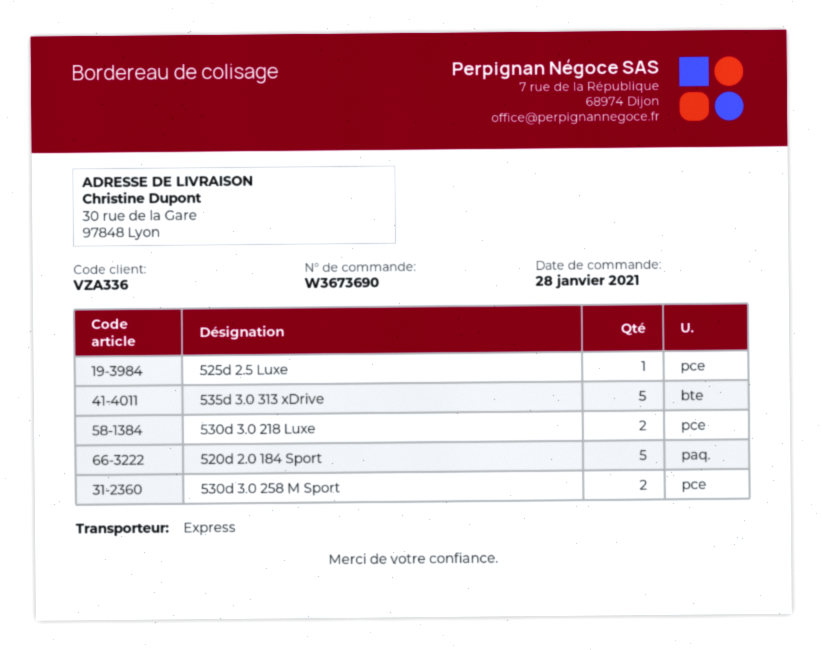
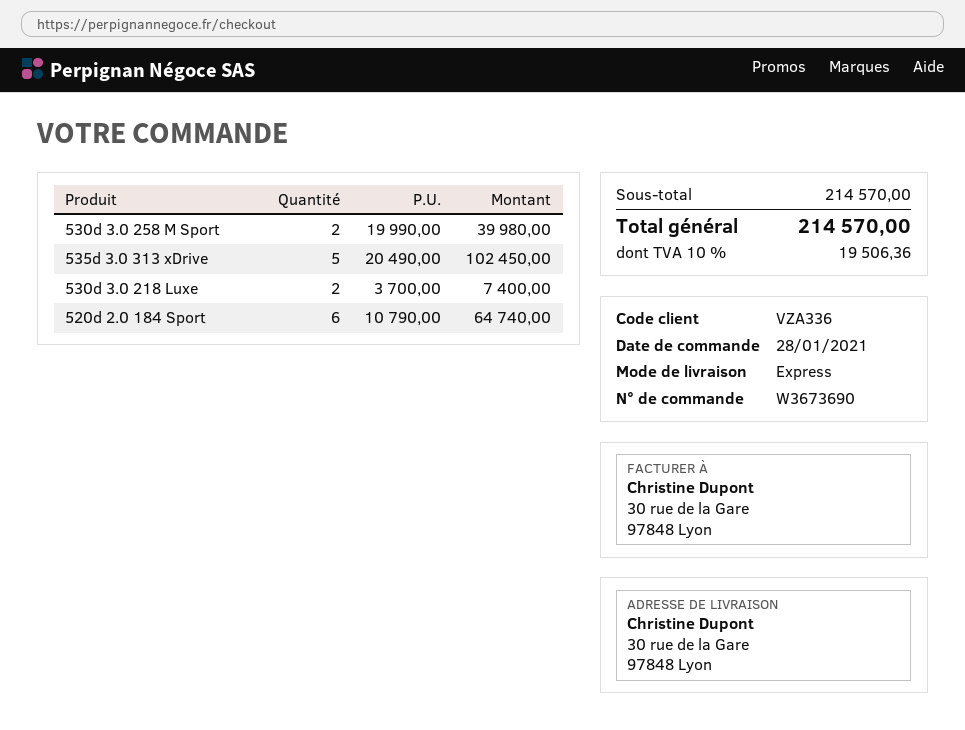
525d 2.5 Luxe: 1 -> none
520d 2.0 184 Sport: 5 -> 6

